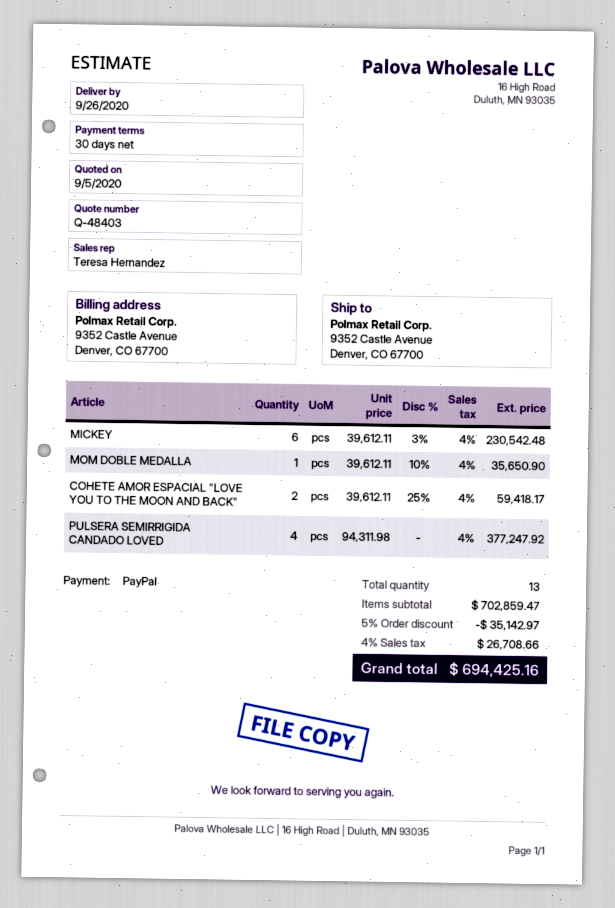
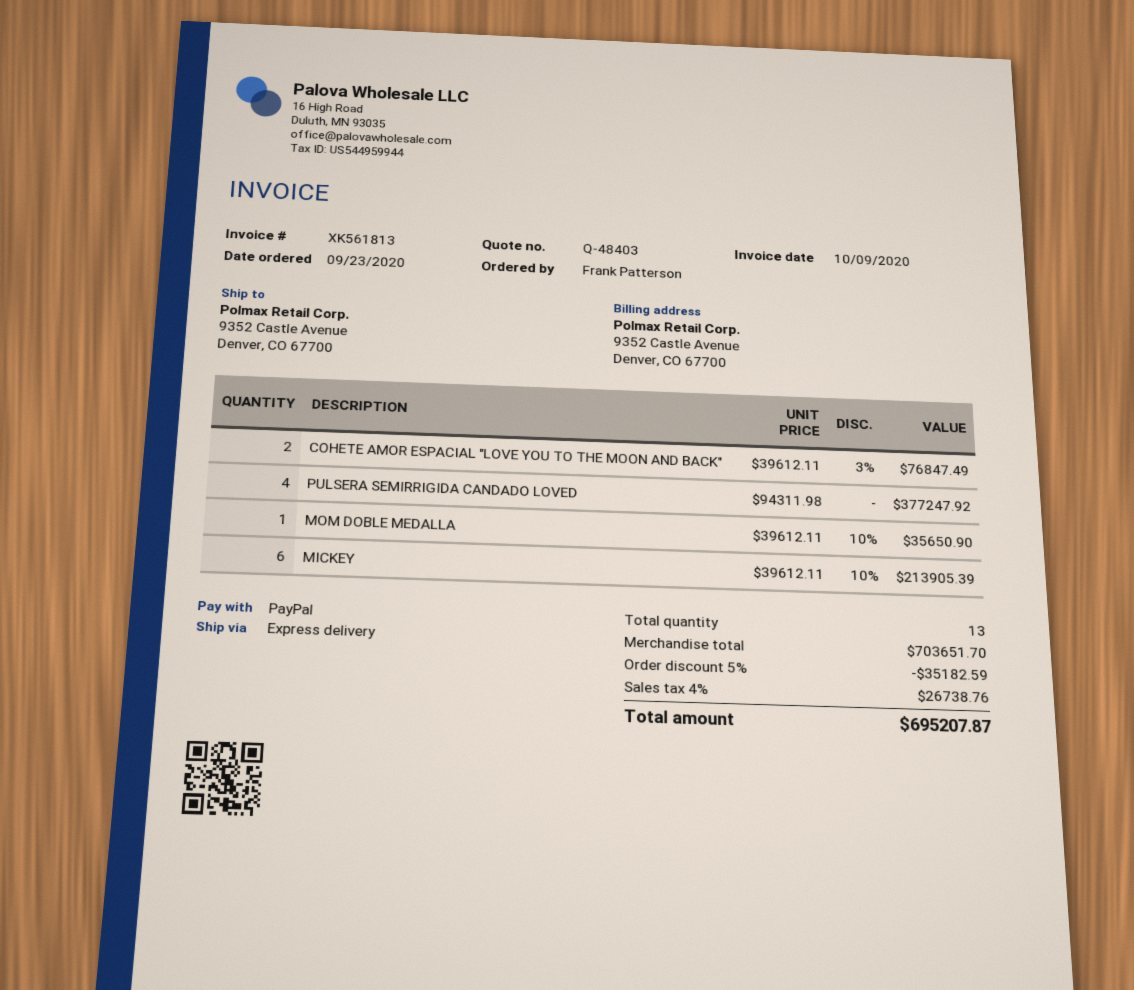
MICKEY: 6 x 39612.11 - 3% = 230542.48 -> 6 x 39612.11 - 10% = 213905.39
COHETE AMOR ESPACIAL "LOVE YOU TO THE MOON AND BACK": 2 x 39612.11 - 25% = 59418.17 -> 2 x 39612.11 - 3% = 76847.49
subtotal: 702859.47 -> 703651.70
discount: 5% = 35142.97 -> 5% = 35182.59
tax: 4% = 26708.66 -> 4% = 26738.76
total: 694425.16 -> 695207.87

